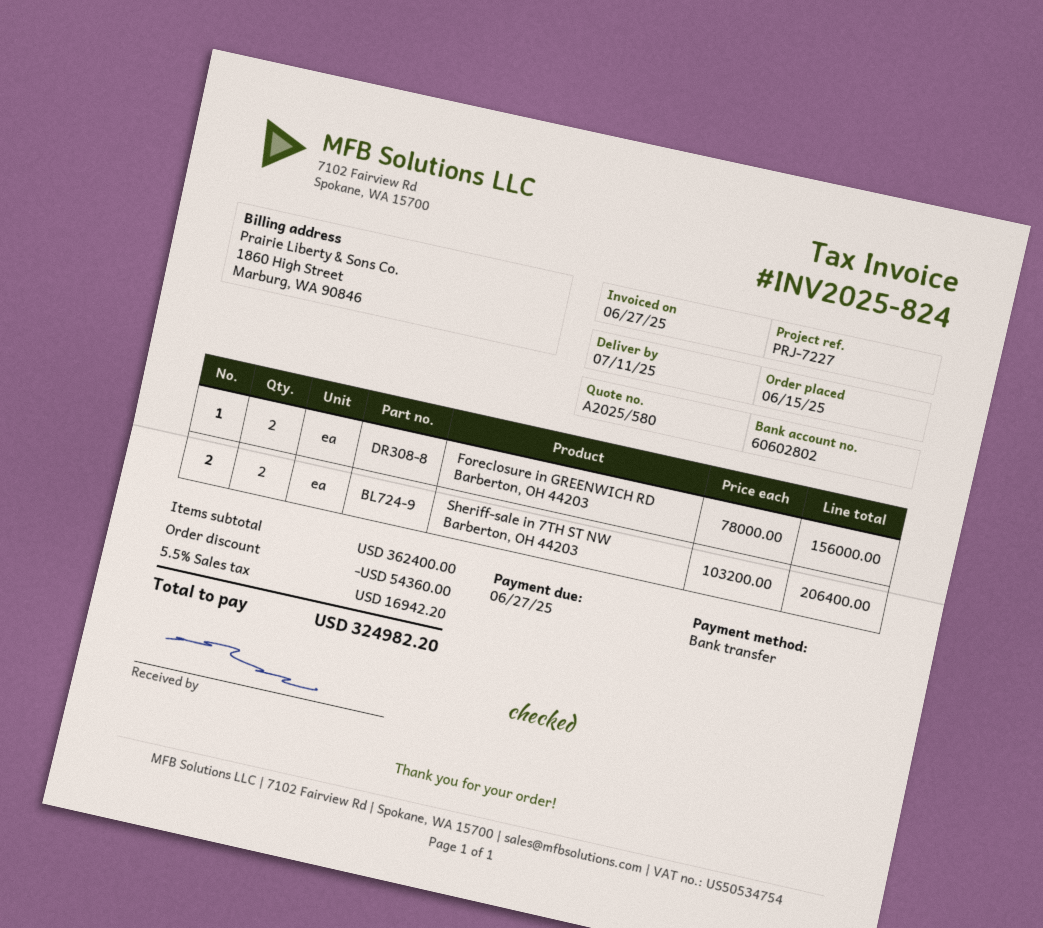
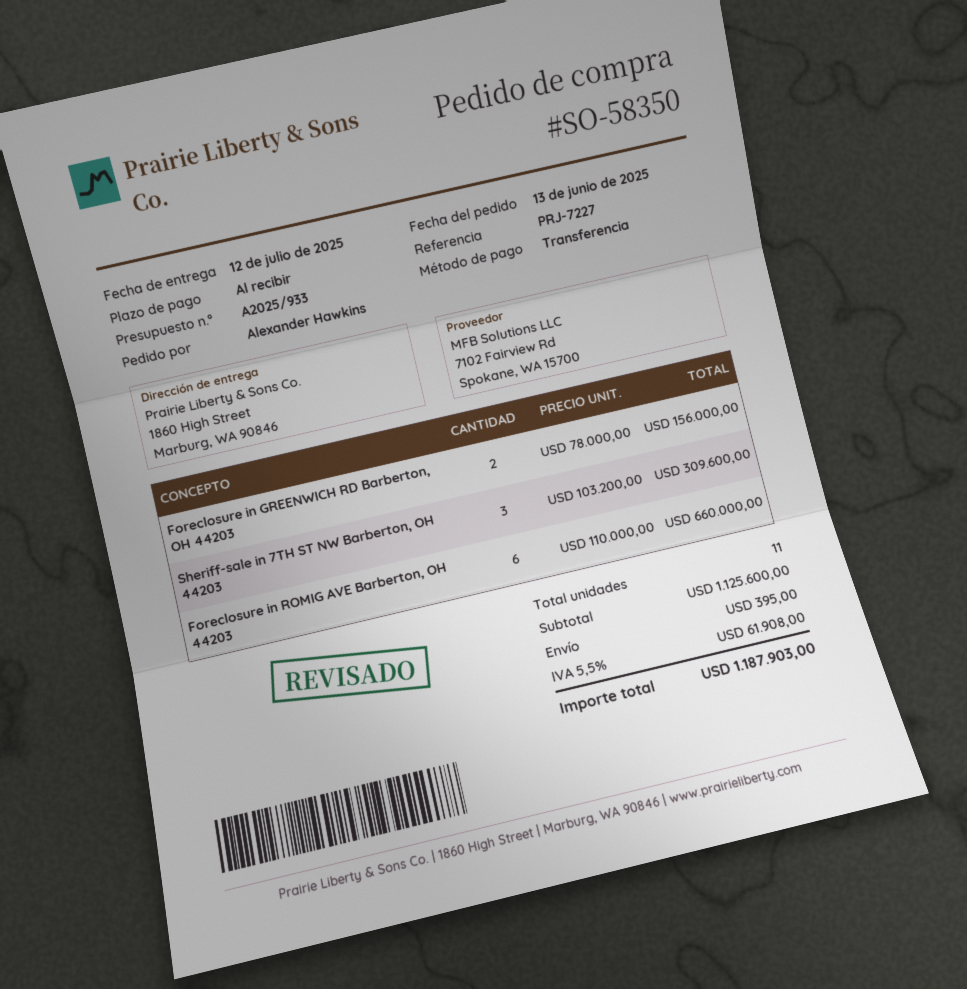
quote number: A2025/580 -> A2025/933
order date: 2025-06-15 -> 2025-06-13
delivery date: 2025-07-11 -> 2025-07-12
Sheriff-sale in 7TH ST NW Barberton, OH 44203: 2 x 103200.00 = 206400.00 -> 3 x 103200.00 = 309600.00
Foreclosure in ROMIG AVE Barberton, OH 44203: none -> 6 x 110000.00 = 660000.00
subtotal: 362400.00 -> 1125600.00
discount: 54360.00 -> none
shipping: none -> 395.00
tax: 5.5% = 16942.20 -> 5.5% = 61908.00
total: 324982.20 -> 1187903.00

